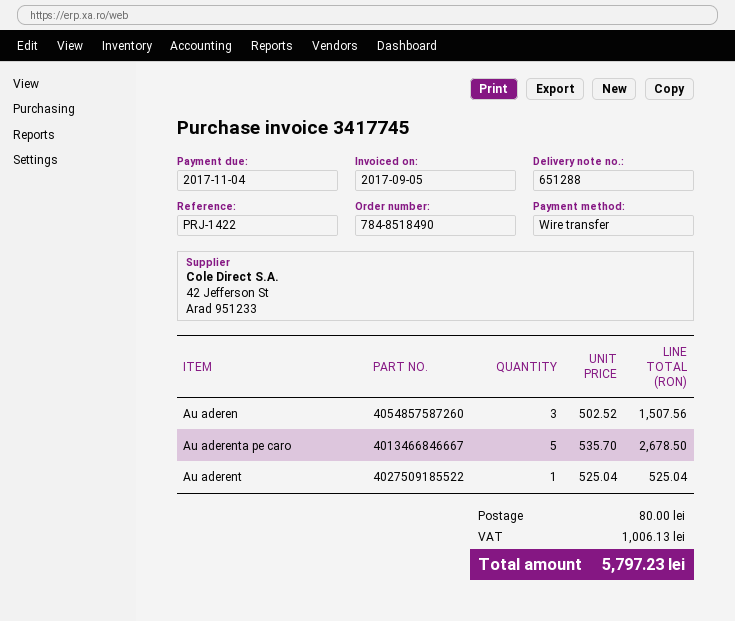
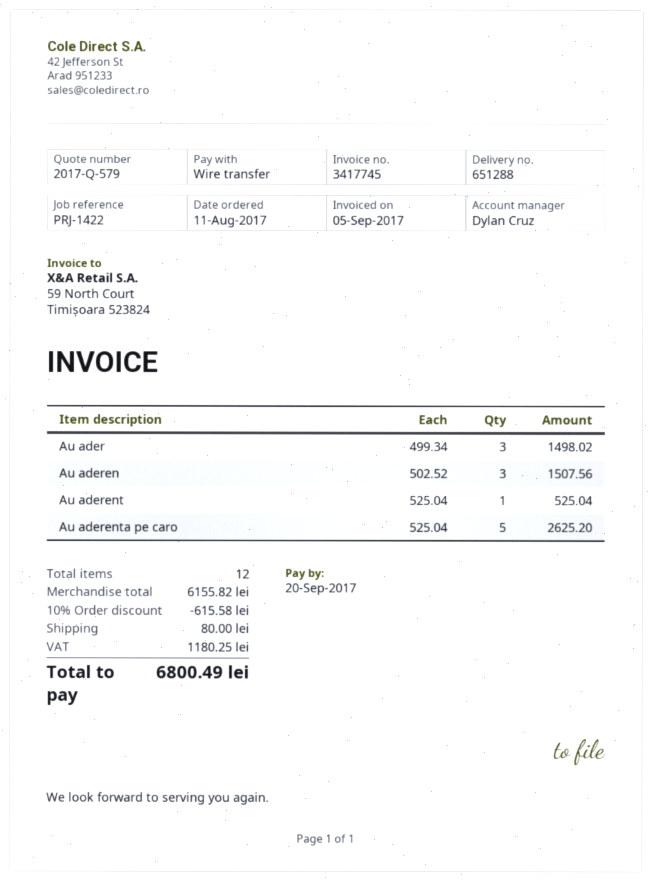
due date: 2017-11-04 -> 2017-09-20
Au aderenta pe caro: 5 x 535.70 = 2678.50 -> 5 x 525.04 = 2625.20
Au ader: none -> 3 x 499.34 = 1498.02
discount: none -> 10% = 615.58
tax: 1006.13 -> 1180.25
total: 5797.23 -> 6800.49

